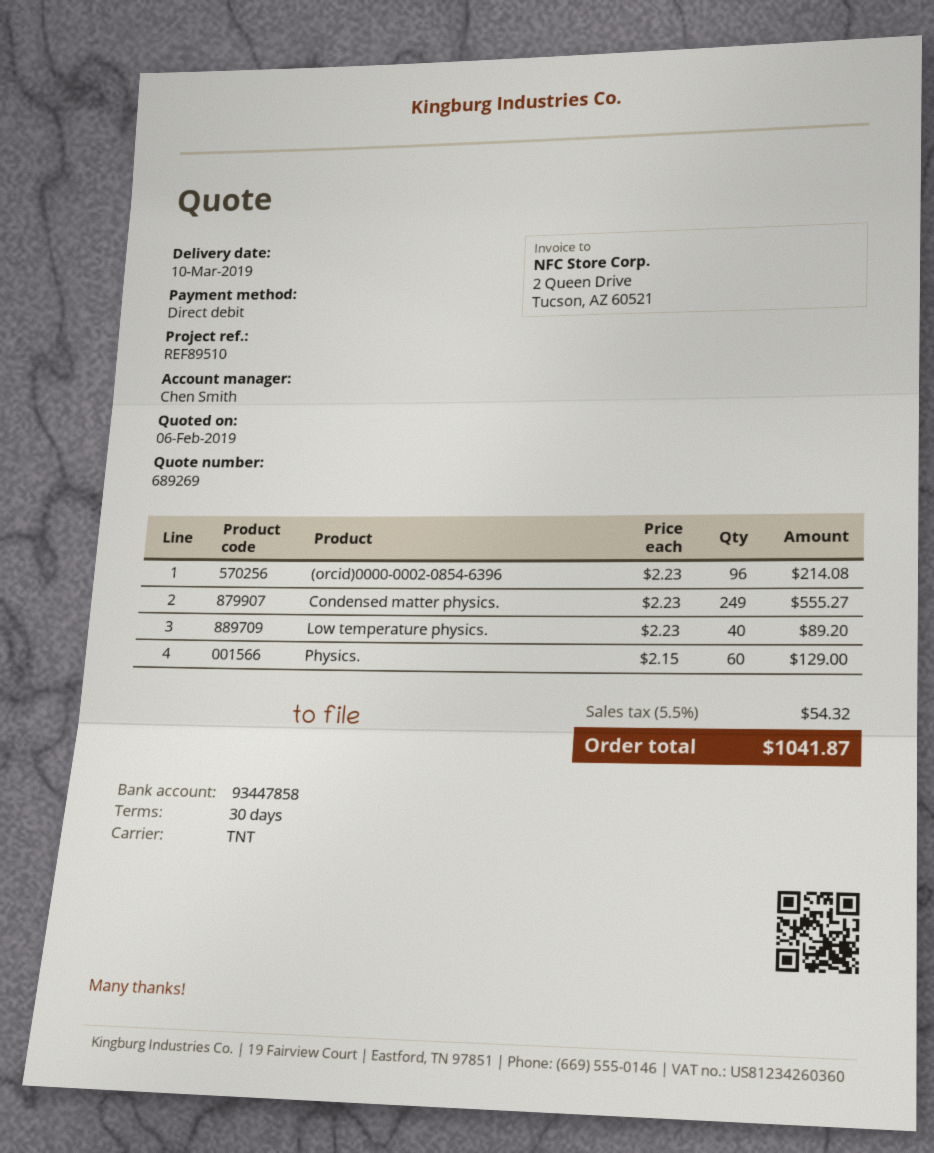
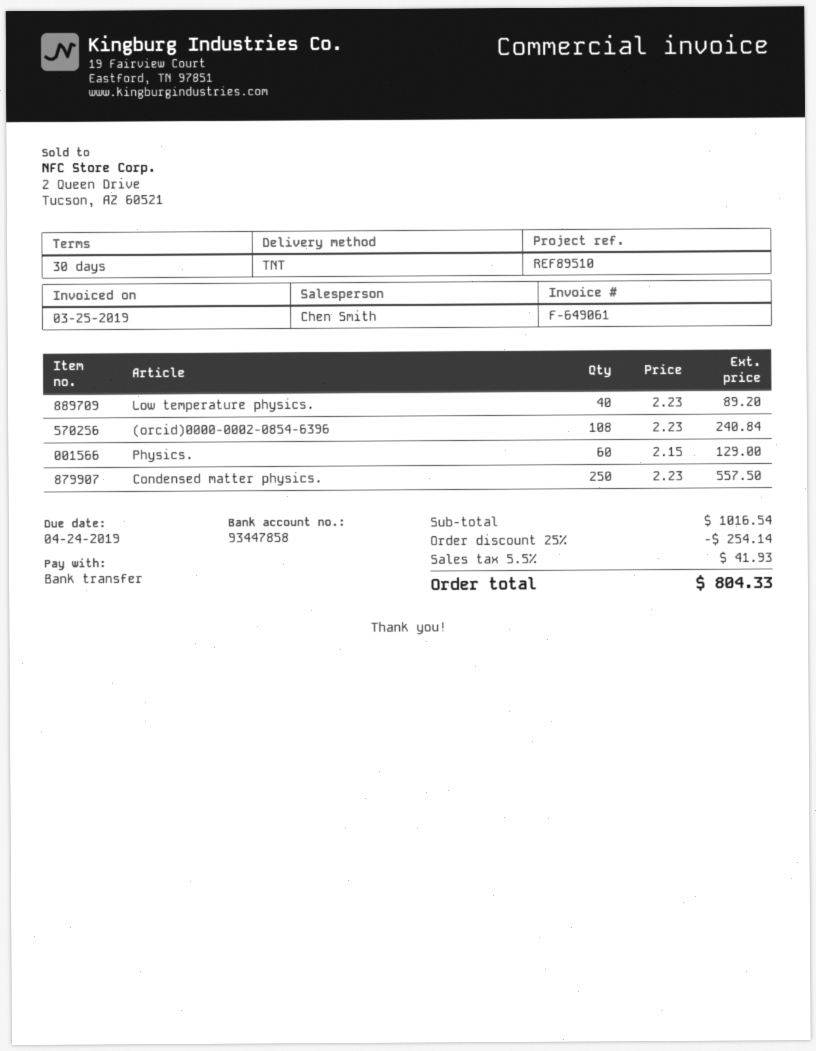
payment method: direct debit -> bank transfer
(orcid)0000-0002-0854-6396: 96 x 2.23 = 214.08 -> 108 x 2.23 = 240.84
Condensed matter physics.: 249 x 2.23 = 555.27 -> 250 x 2.23 = 557.50
discount: none -> 25% = 254.14
tax: 5.5% = 54.32 -> 5.5% = 41.93
total: 1041.87 -> 804.33

